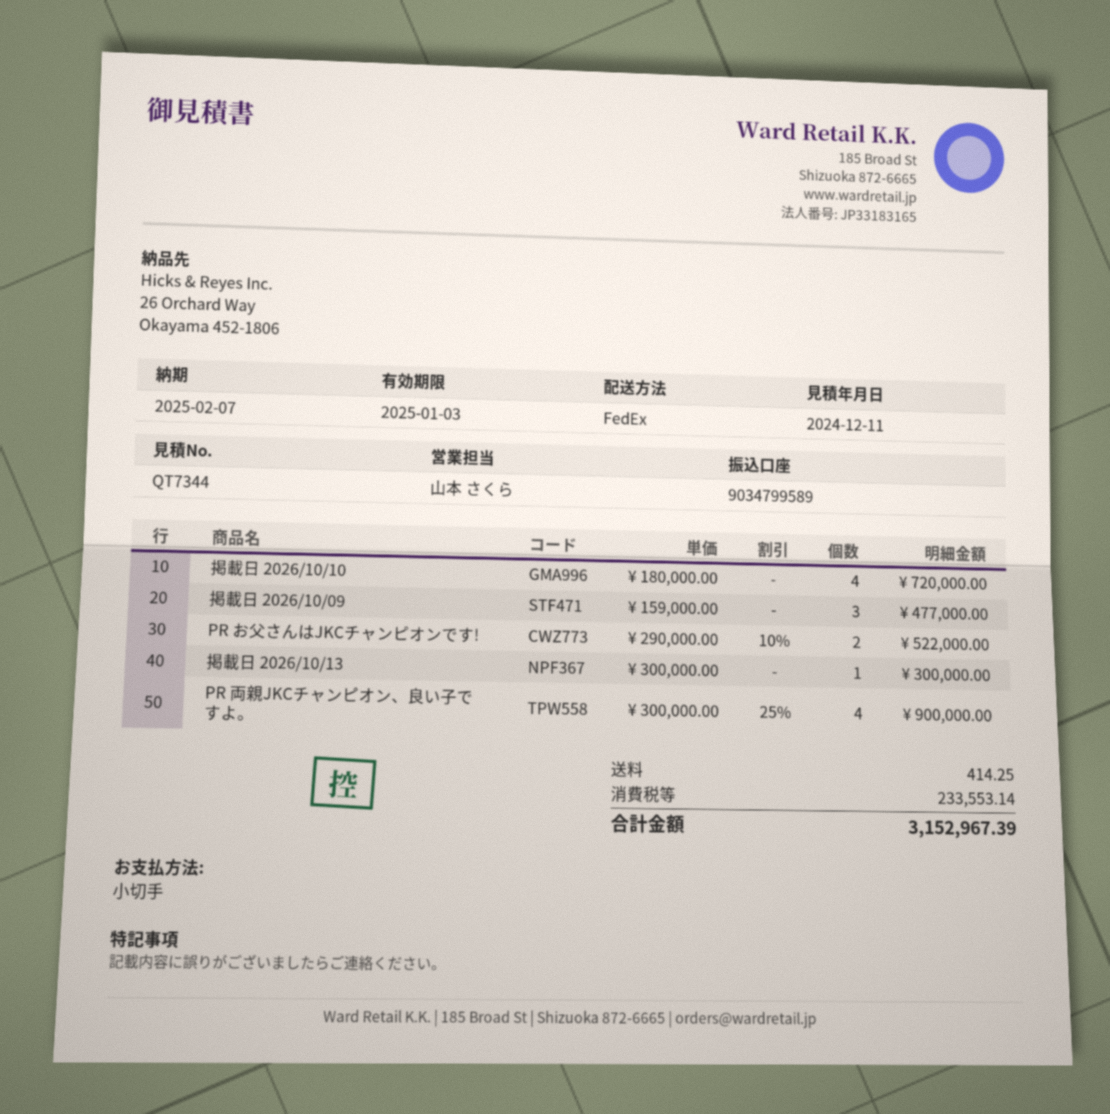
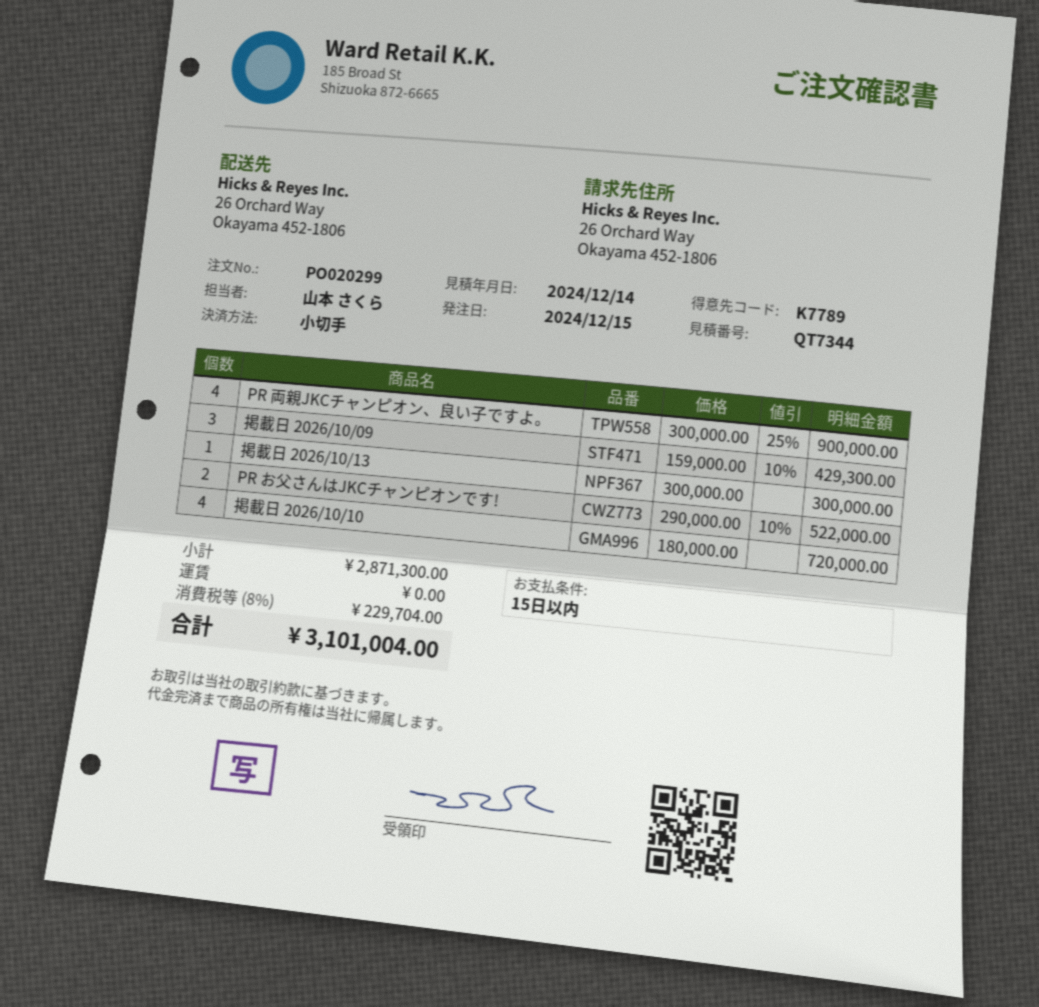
quote date: 2024-12-11 -> 2024-12-14
掲載日 2026/10/09: 3 x 159000.00 = 477000.00 -> 3 x 159000.00 - 10% = 429300.00
shipping: 414.25 -> 0.00
tax: 233553.14 -> 229704.00
total: 3152967.39 -> 3101004.00

